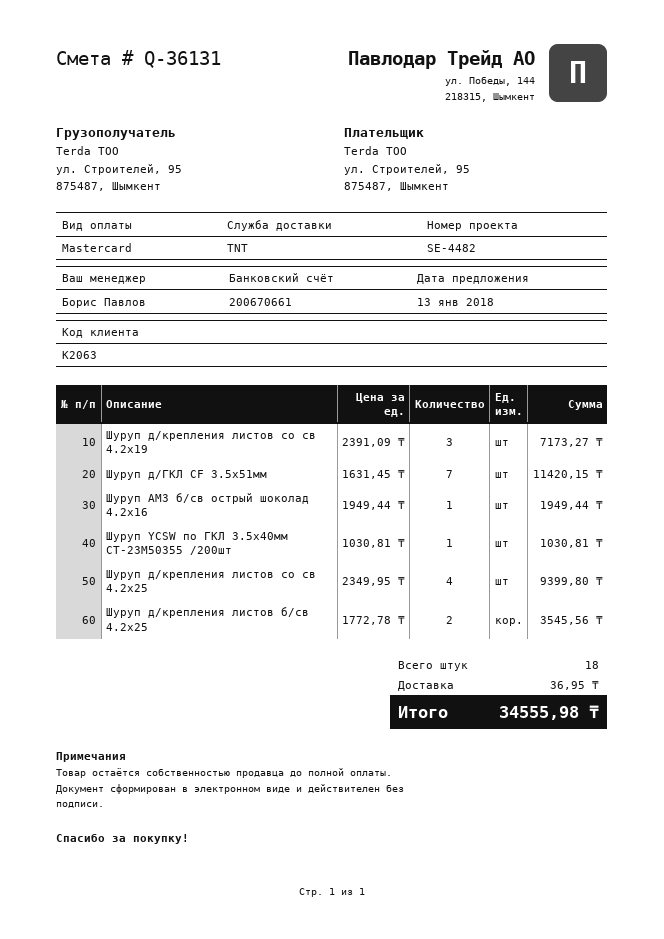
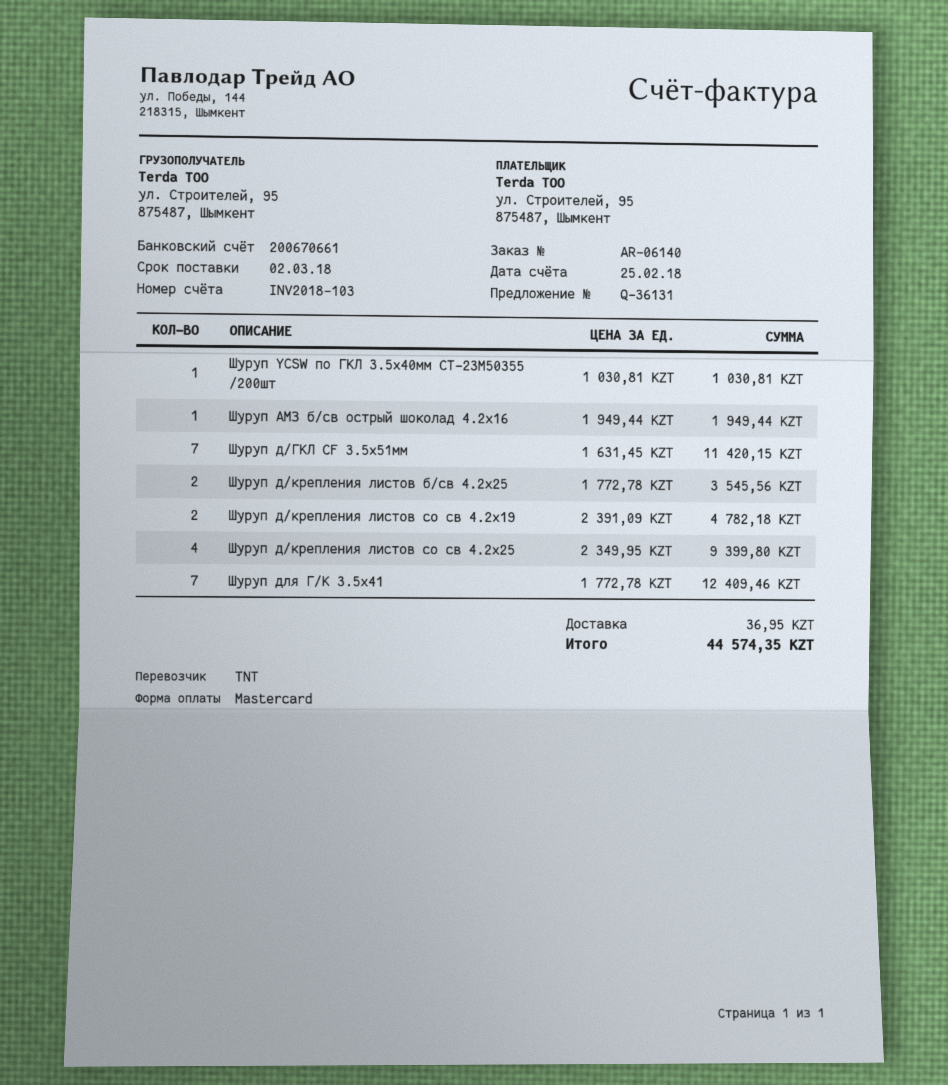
Шуруп д/крепления листов со св 4.2х19: 3 x 2391.09 = 7173.27 -> 2 x 2391.09 = 4782.18
Шуруп для Г/К 3.5х41: none -> 7 x 1772.78 = 12409.46
total: 34555.98 -> 44574.35

